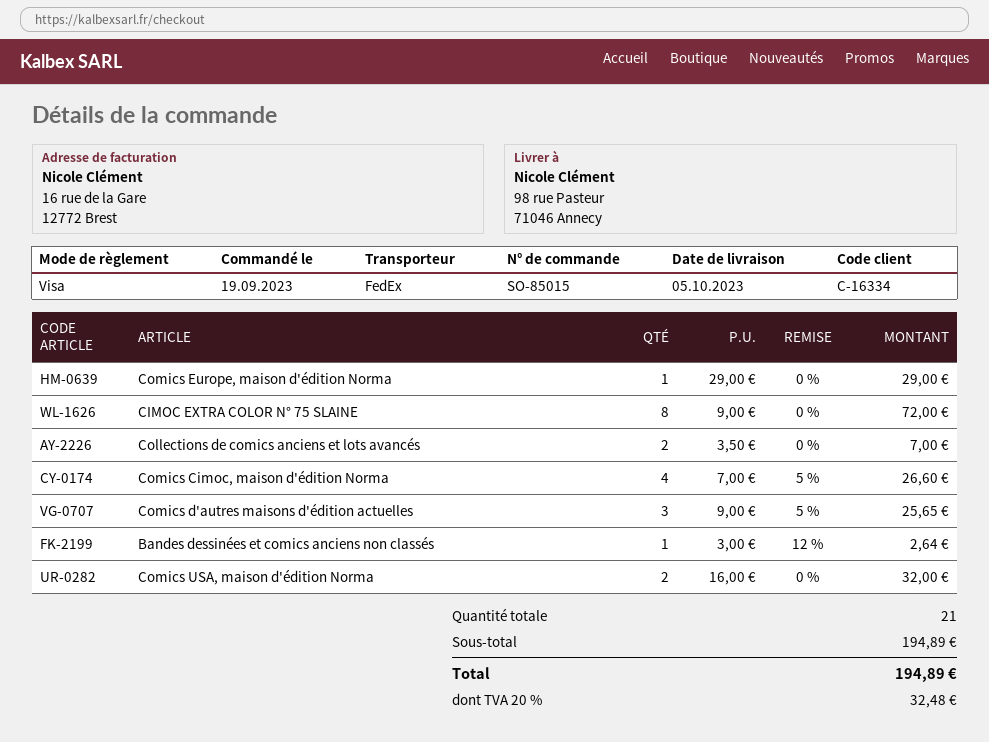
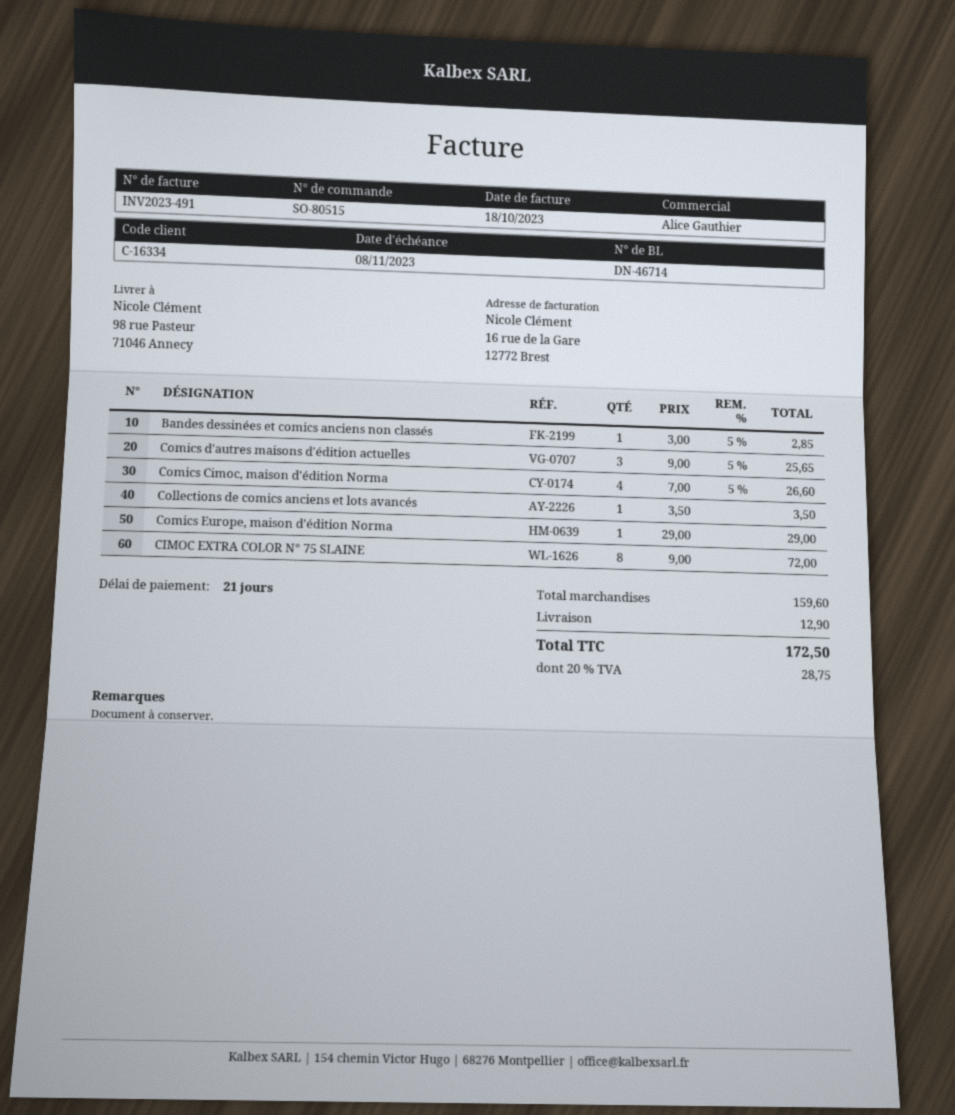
order number: SO-85015 -> SO-80515
Collections de comics anciens et lots avancés: 2 x 3.50 = 7.00 -> 1 x 3.50 = 3.50
Bandes dessinées et comics anciens non classés: 1 x 3.00 - 12% = 2.64 -> 1 x 3.00 - 5% = 2.85
Comics USA, maison d'édition Norma: 2 x 16.00 = 32.00 -> none
subtotal: 194.89 -> 159.60
shipping: none -> 12.90
tax: 20% = 32.48 -> 20% = 28.75
total: 194.89 -> 172.50

